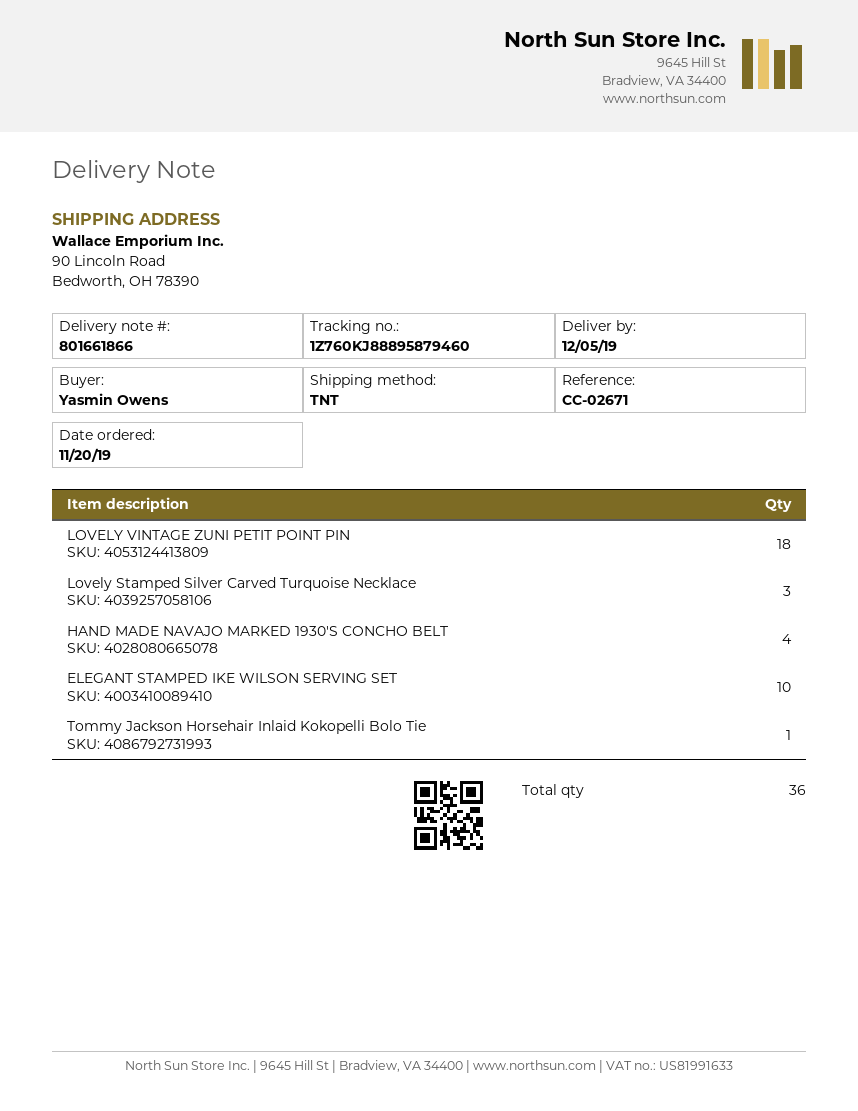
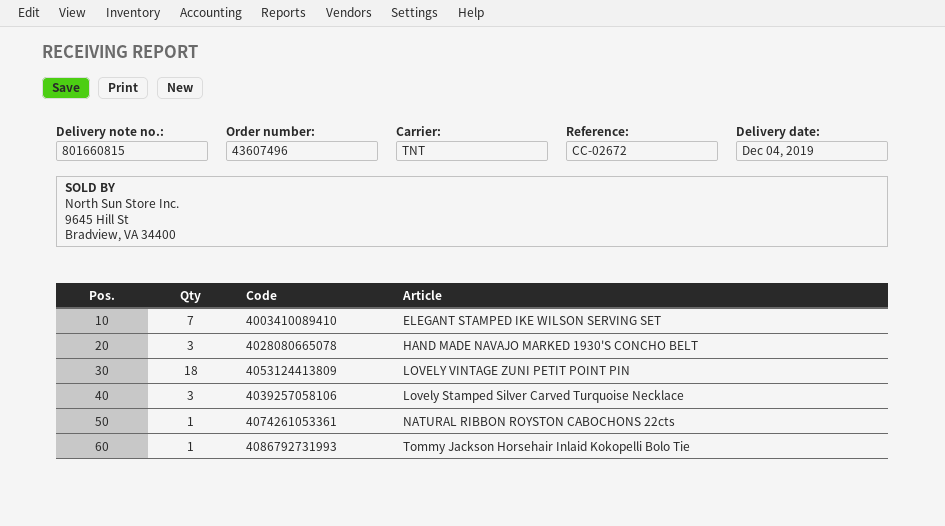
delivery note number: 801661866 -> 801660815
delivery date: 2019-12-05 -> 2019-12-04
reference: CC-02671 -> CC-02672
HAND MADE NAVAJO MARKED 1930'S CONCHO BELT: 4 -> 3
ELEGANT STAMPED IKE WILSON SERVING SET: 10 -> 7
NATURAL RIBBON ROYSTON CABOCHONS 22cts: none -> 1

